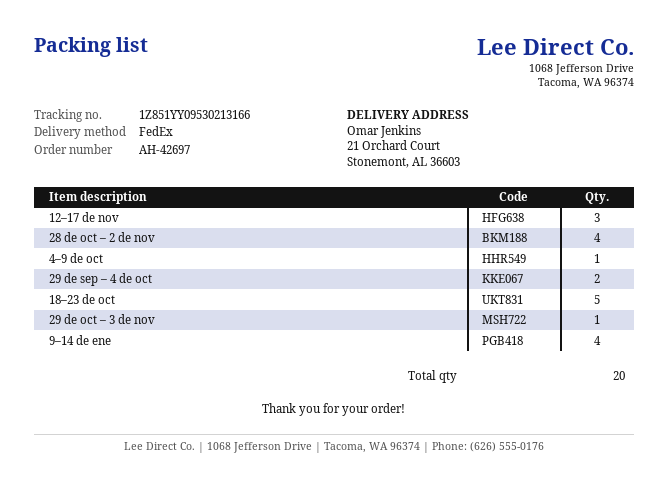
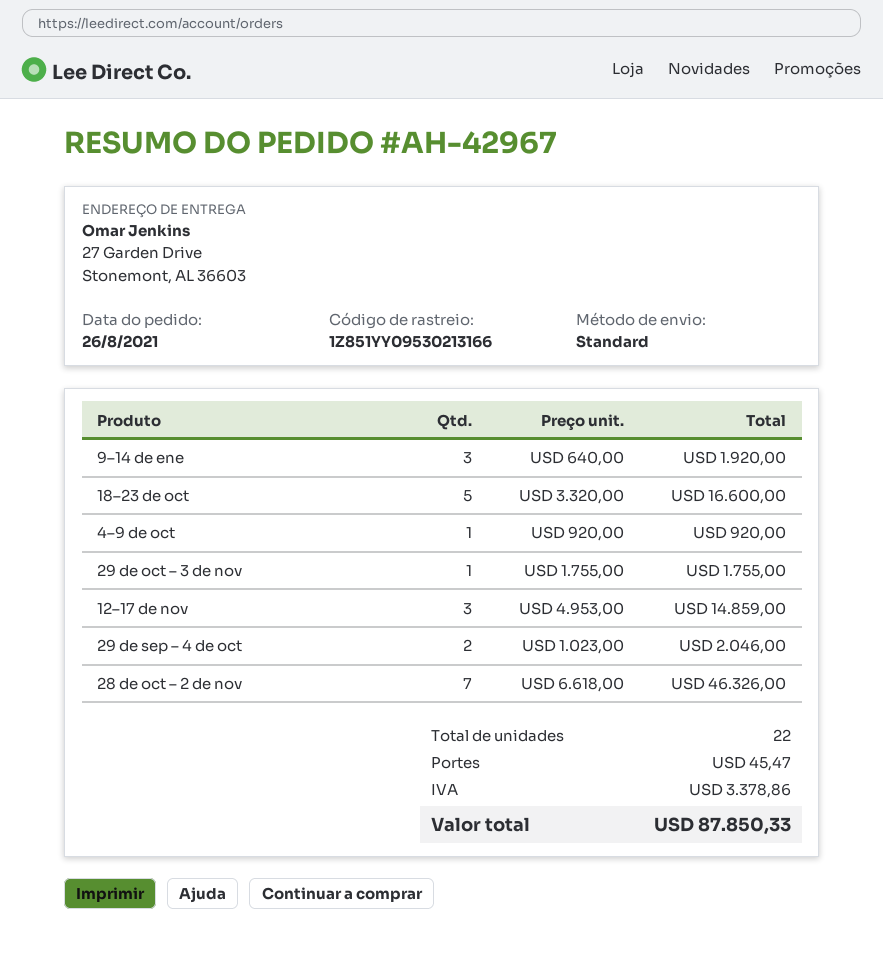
order number: AH-42697 -> AH-42967
shipping method: FedEx -> standard
ship to: 21 Orchard Court, Stonemont, AL 36603 -> 27 Garden Drive, Stonemont, AL 36603
28 de oct – 2 de nov: 4 -> 7
9–14 de ene: 4 -> 3
total quantity: 20 -> 22

